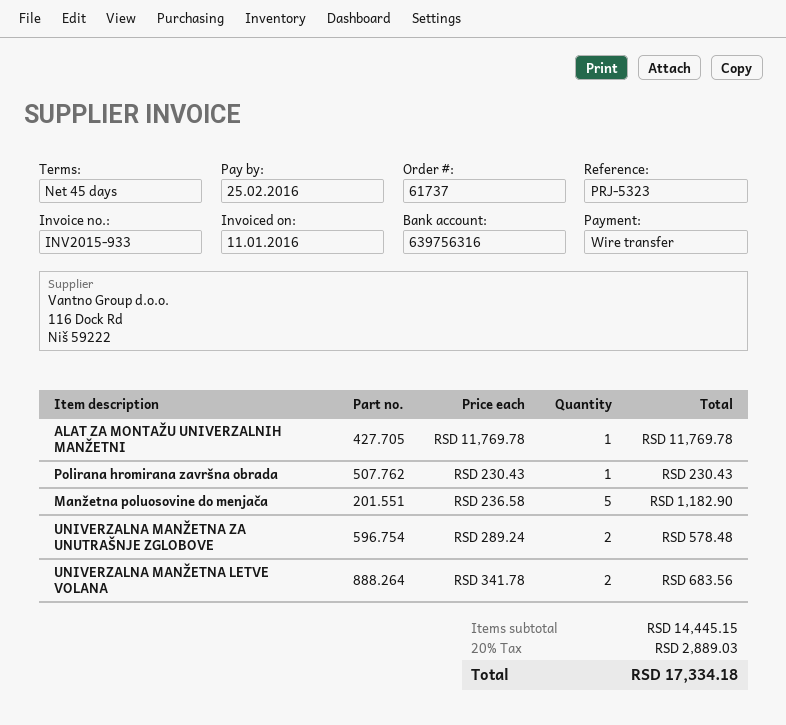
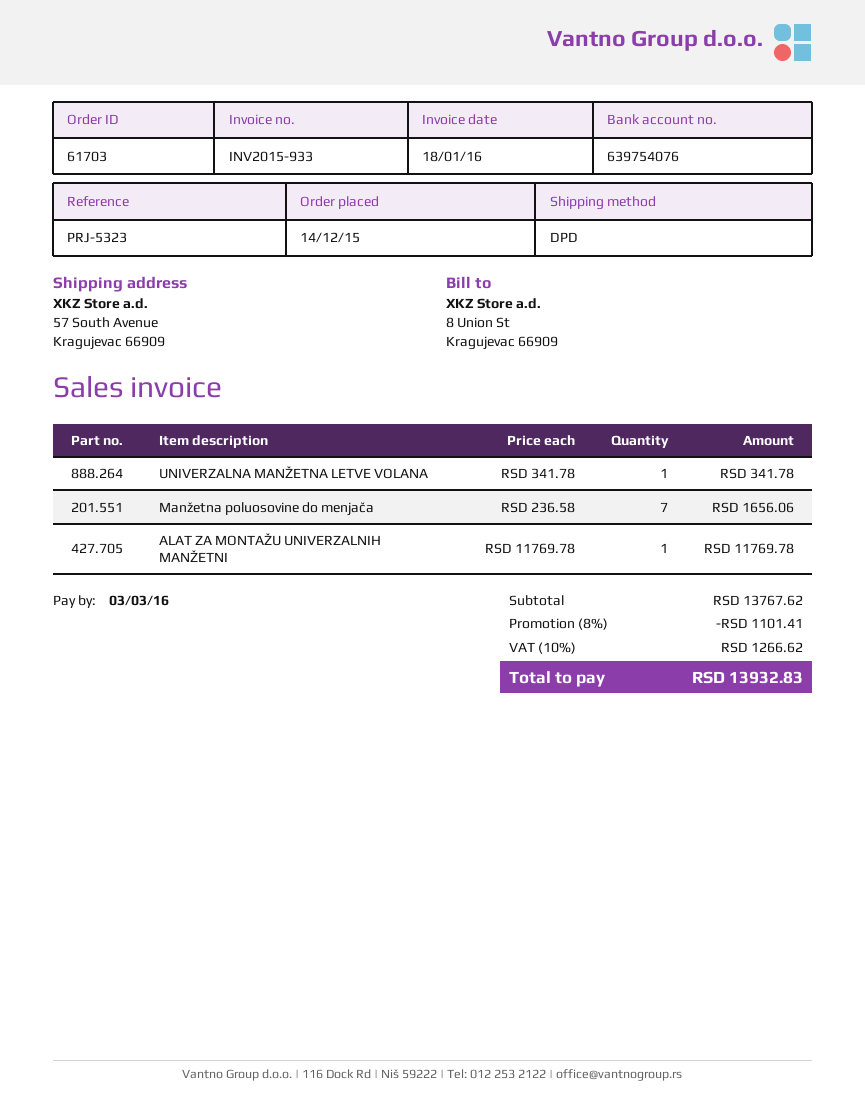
order number: 61737 -> 61703
invoice date: 2016-01-11 -> 2016-01-18
due date: 2016-02-25 -> 2016-03-03
bank account: 639756316 -> 639754076
Polirana hromirana završna obrada: 1 x 230.43 = 230.43 -> none
Manžetna poluosovine do menjača: 5 x 236.58 = 1182.90 -> 7 x 236.58 = 1656.06
UNIVERZALNA MANŽETNA ZA UNUTRAŠNJE ZGLOBOVE: 2 x 289.24 = 578.48 -> none
UNIVERZALNA MANŽETNA LETVE VOLANA: 2 x 341.78 = 683.56 -> 1 x 341.78 = 341.78
subtotal: 14445.15 -> 13767.62
discount: none -> 8% = 1101.41
tax: 20% = 2889.03 -> 10% = 1266.62
total: 17334.18 -> 13932.83

